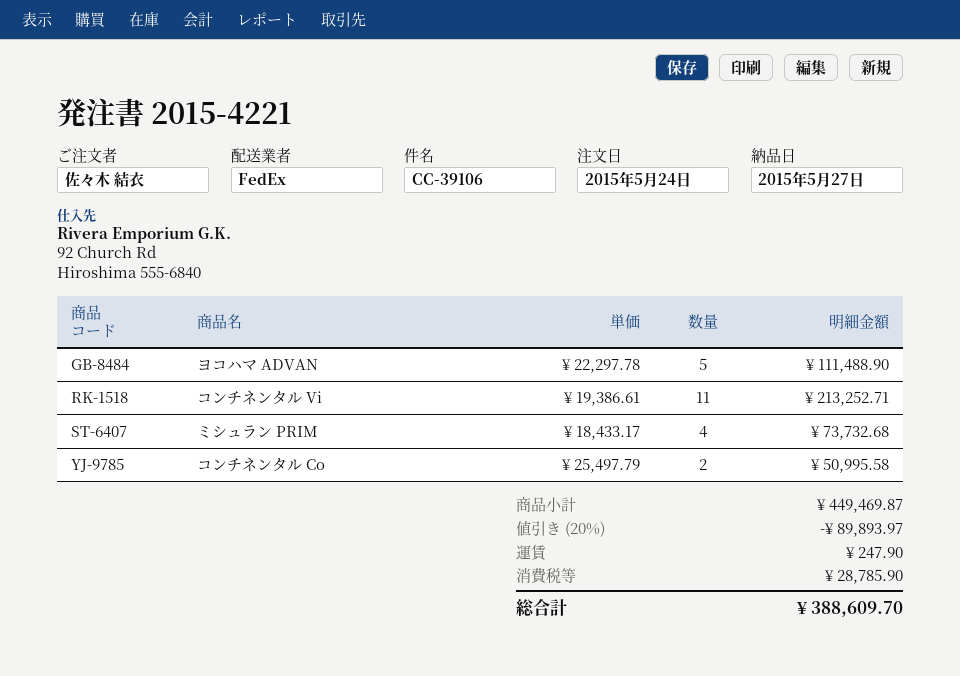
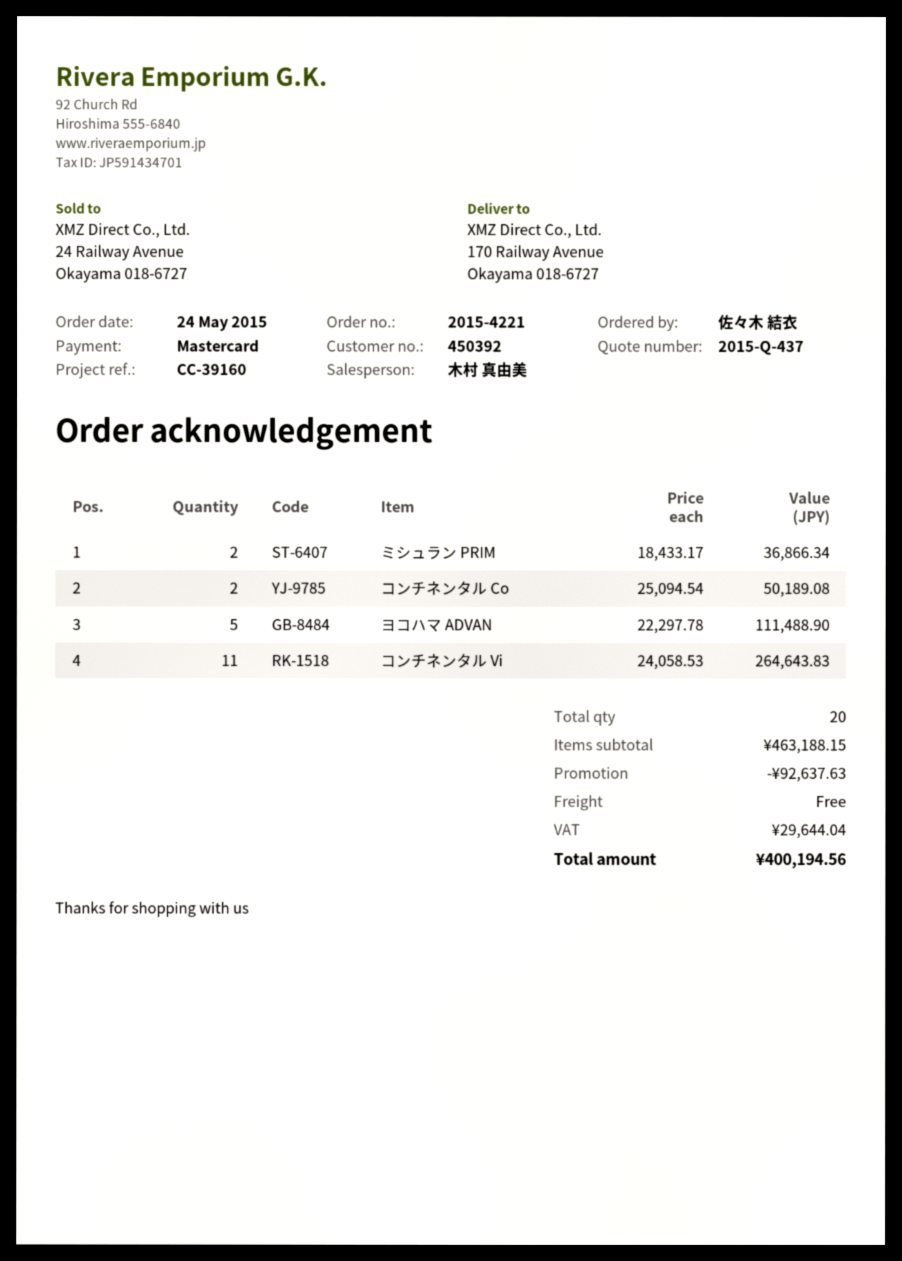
reference: CC-39106 -> CC-39160
コンチネンタル Vi: 11 x 19386.61 = 213252.71 -> 11 x 24058.53 = 264643.83
ミシュラン PRIM: 4 x 18433.17 = 73732.68 -> 2 x 18433.17 = 36866.34
コンチネンタル Co: 2 x 25497.79 = 50995.58 -> 2 x 25094.54 = 50189.08
subtotal: 449469.87 -> 463188.15
discount: 89893.97 -> 92637.63
shipping: 247.90 -> 0.00
tax: 28785.90 -> 29644.04
total: 388609.70 -> 400194.56

